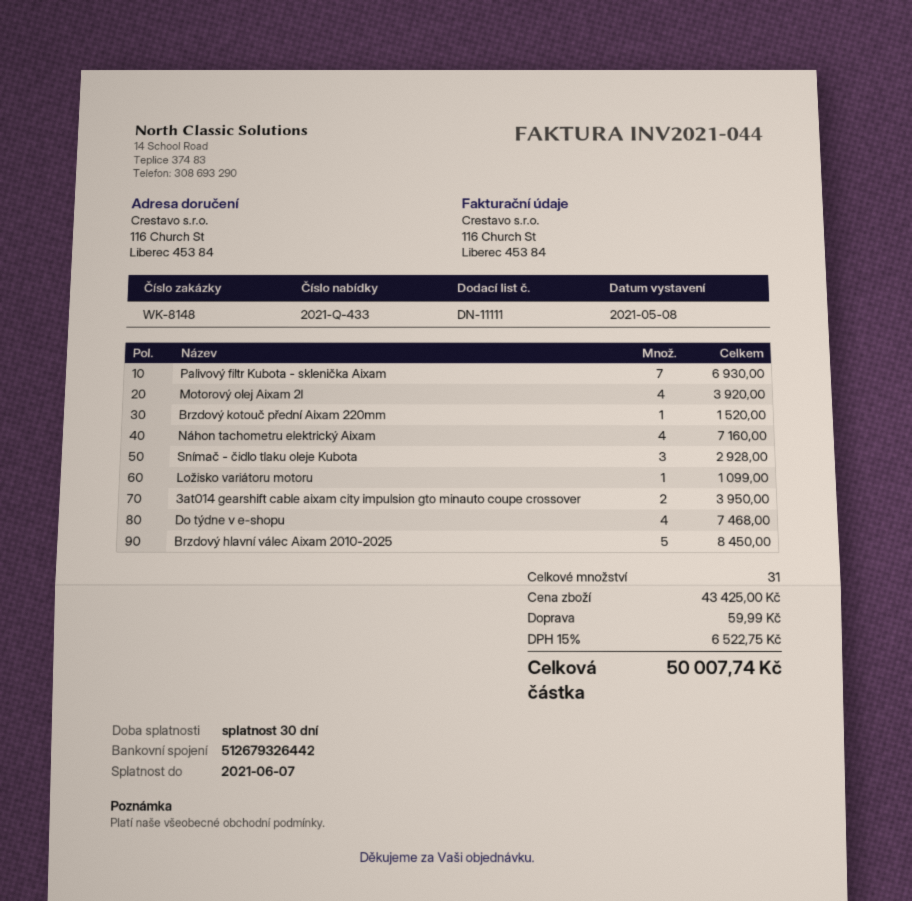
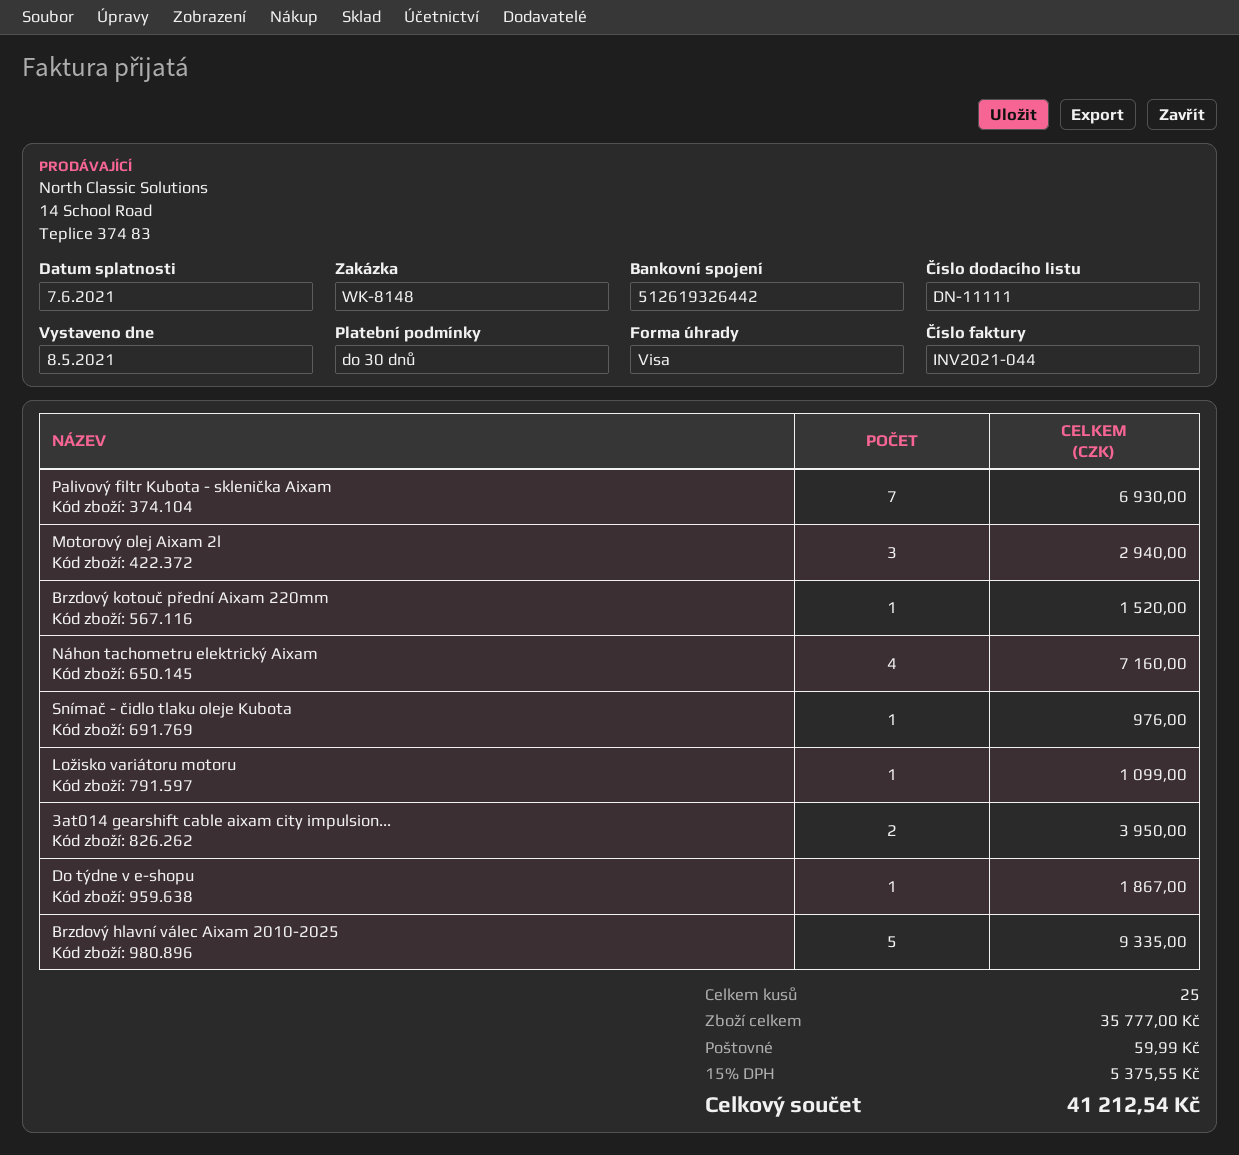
bank account: 512679326442 -> 512619326442
Motorový olej Aixam 2l: 4 for 3920.00 -> 3 for 2940.00
Snímač - čidlo tlaku oleje Kubota: 3 for 2928.00 -> 1 for 976.00
Do týdne v e-shopu: 4 for 7468.00 -> 1 for 1867.00
Brzdový hlavní válec Aixam 2010-2025: 5 for 8450.00 -> 5 for 9335.00
total quantity: 31 -> 25
subtotal: 43425.00 -> 35777.00
tax: 15% = 6522.75 -> 15% = 5375.55
total: 50007.74 -> 41212.54

